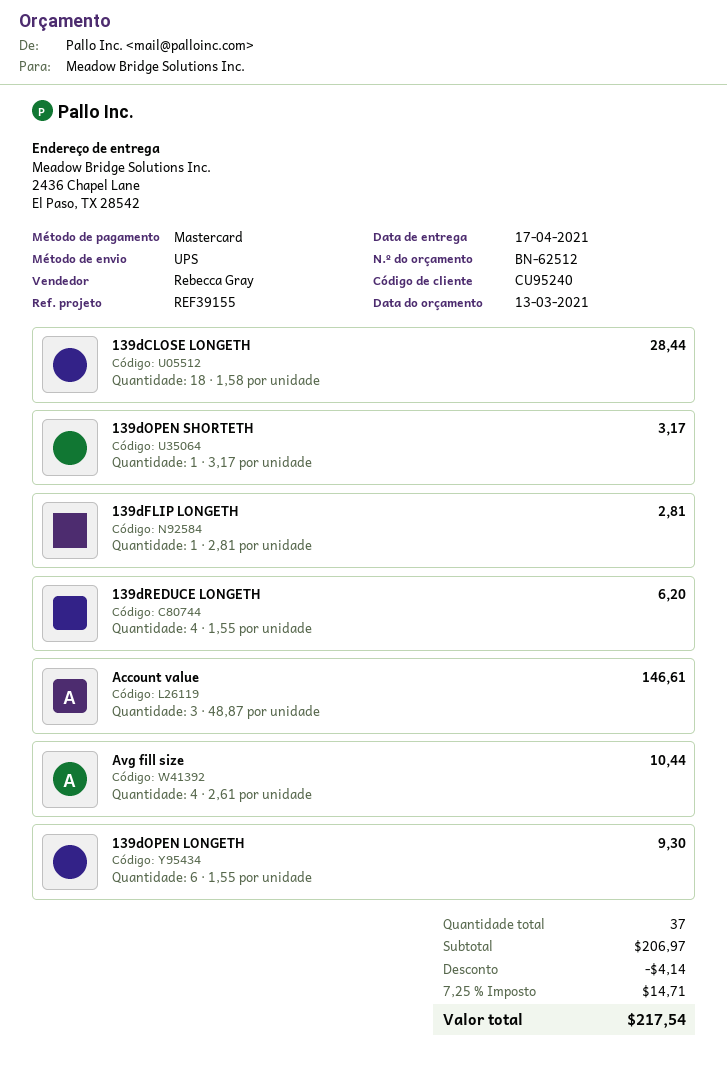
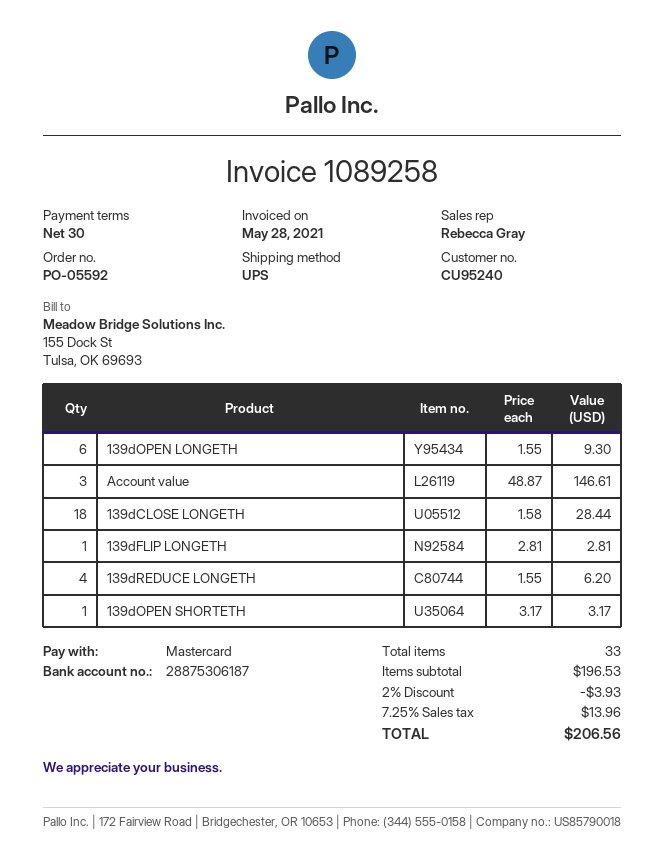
Avg fill size: 4 x 2.61 = 10.44 -> none
total quantity: 37 -> 33
subtotal: 206.97 -> 196.53
discount: 4.14 -> 3.93
tax: 7.25% = 14.71 -> 7.25% = 13.96
total: 217.54 -> 206.56

